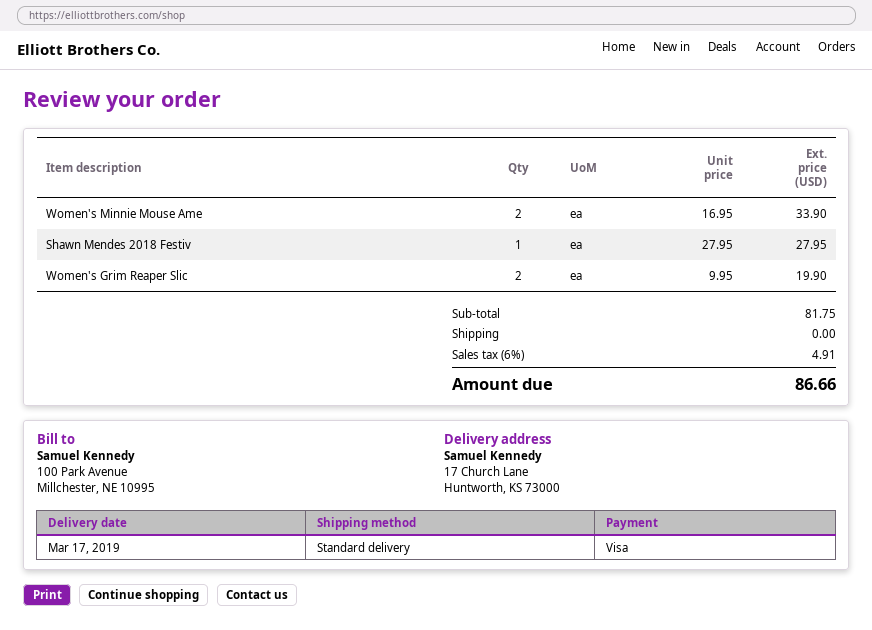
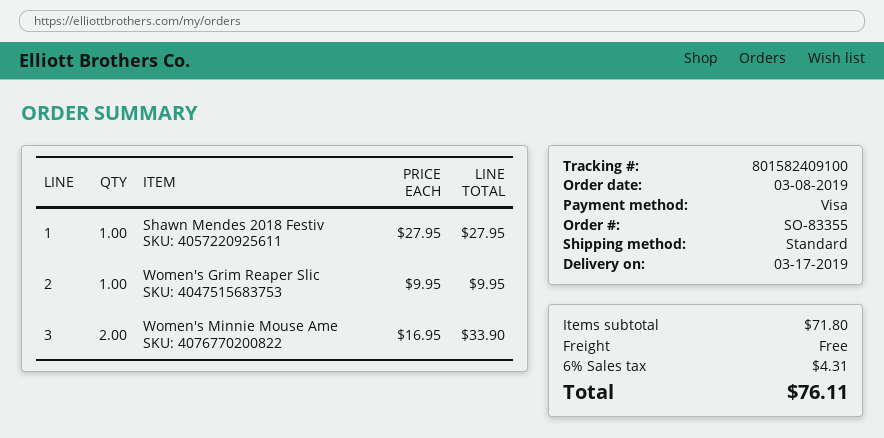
Women's Grim Reaper Slic: 2 x 9.95 = 19.90 -> 1 x 9.95 = 9.95
subtotal: 81.75 -> 71.80
tax: 6% = 4.91 -> 6% = 4.31
total: 86.66 -> 76.11

